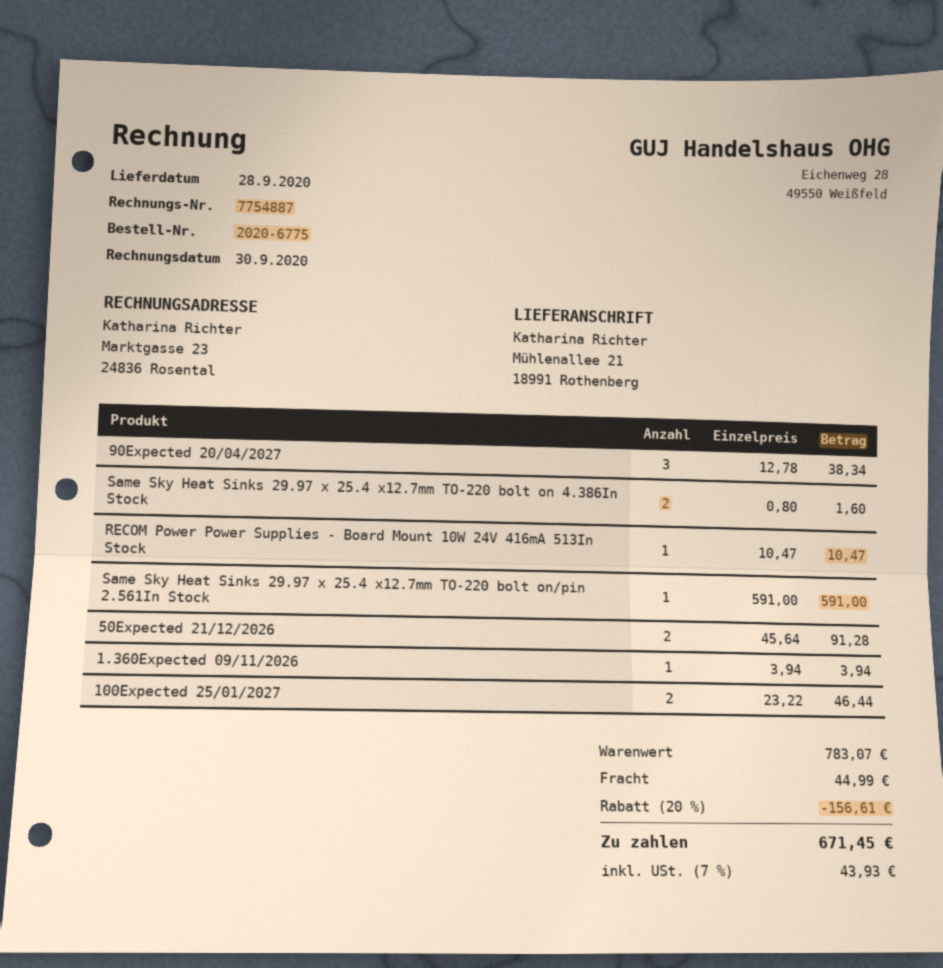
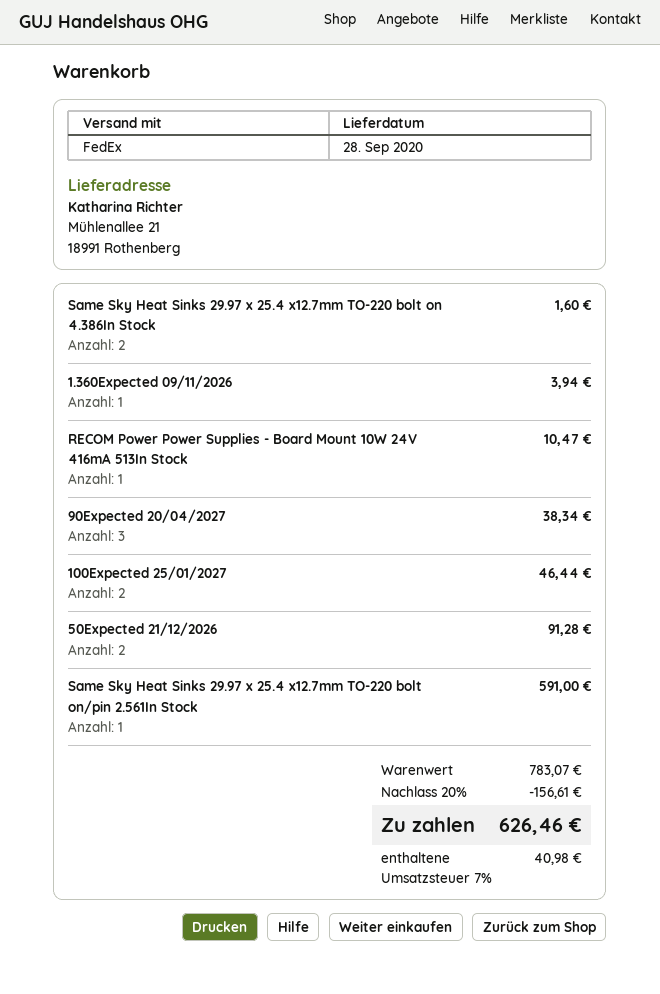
shipping: 44.99 -> none
tax: 7% = 43.93 -> 7% = 40.98
total: 671.45 -> 626.46

